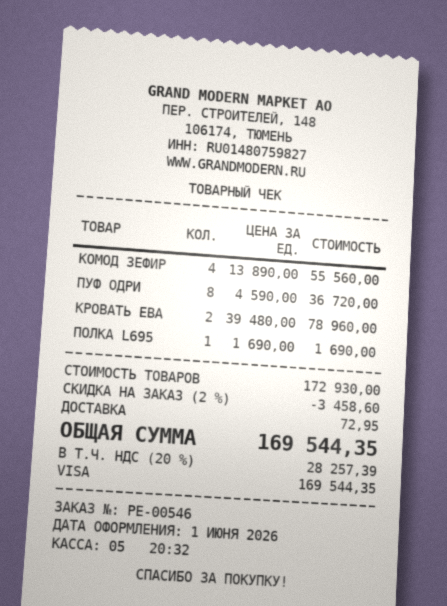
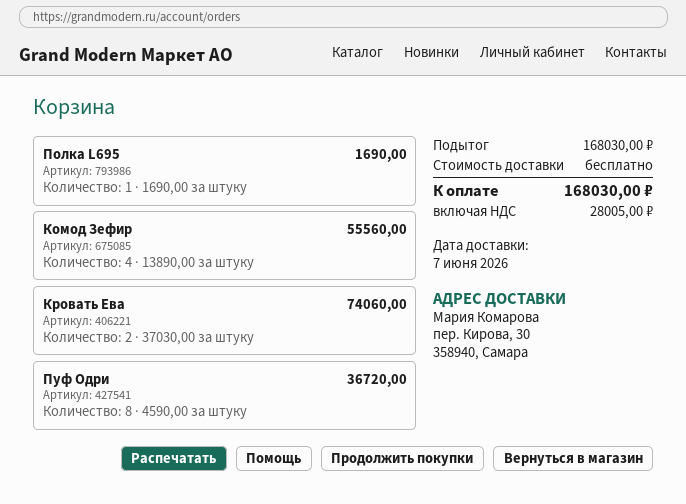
КРОВАТЬ ЕВА: 2 x 39480.00 = 78960.00 -> 2 x 37030.00 = 74060.00
subtotal: 172930.00 -> 168030.00
discount: 2% = 3458.60 -> none
shipping: 72.95 -> 0.00
tax: 28257.39 -> 28005.00
total: 169544.35 -> 168030.00

